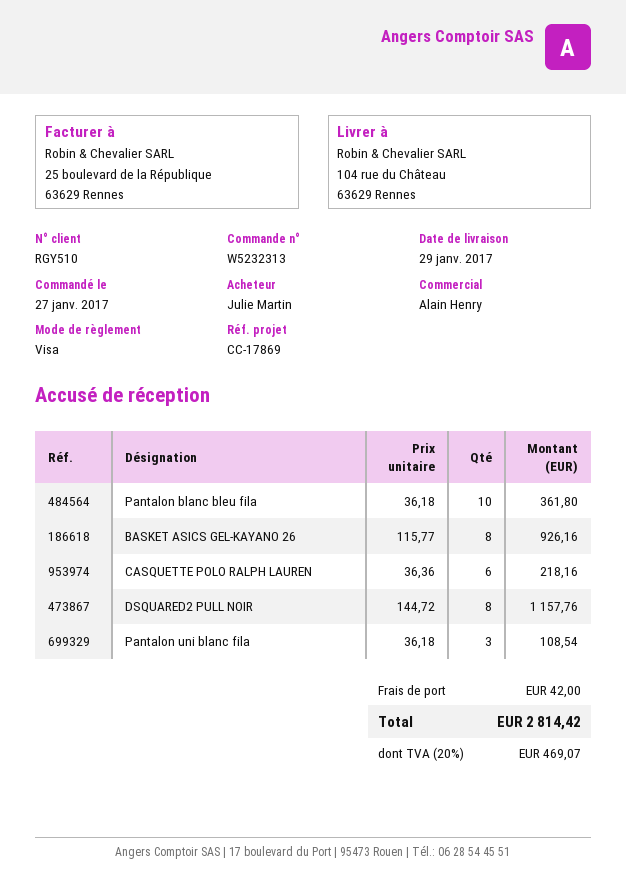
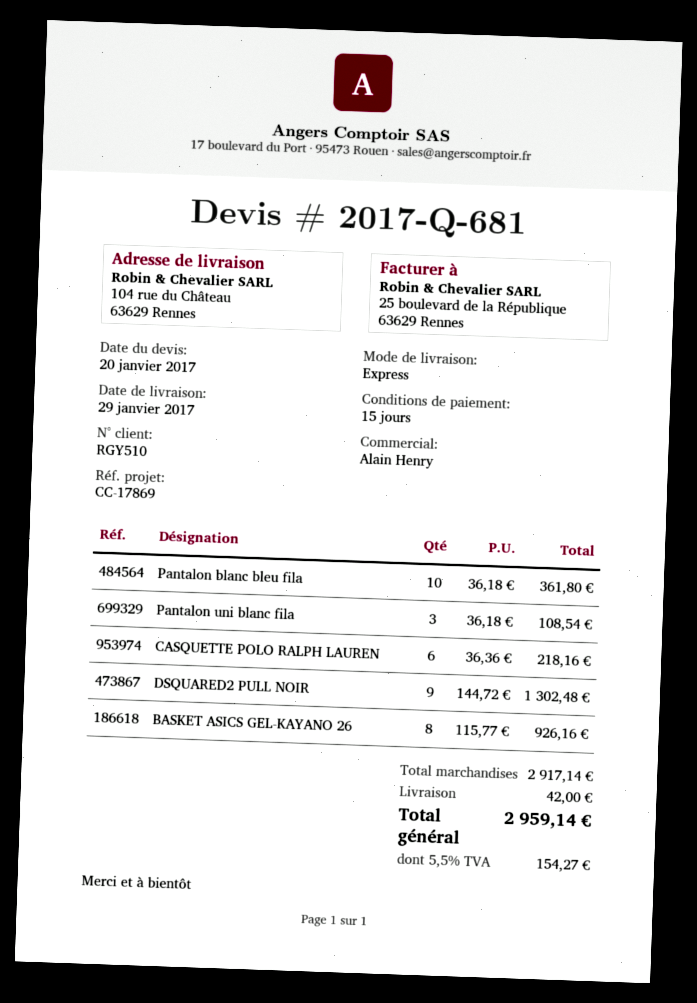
DSQUARED2 PULL NOIR: 8 x 144.72 = 1157.76 -> 9 x 144.72 = 1302.48
tax: 20% = 469.07 -> 5.5% = 154.27
total: 2814.42 -> 2959.14

